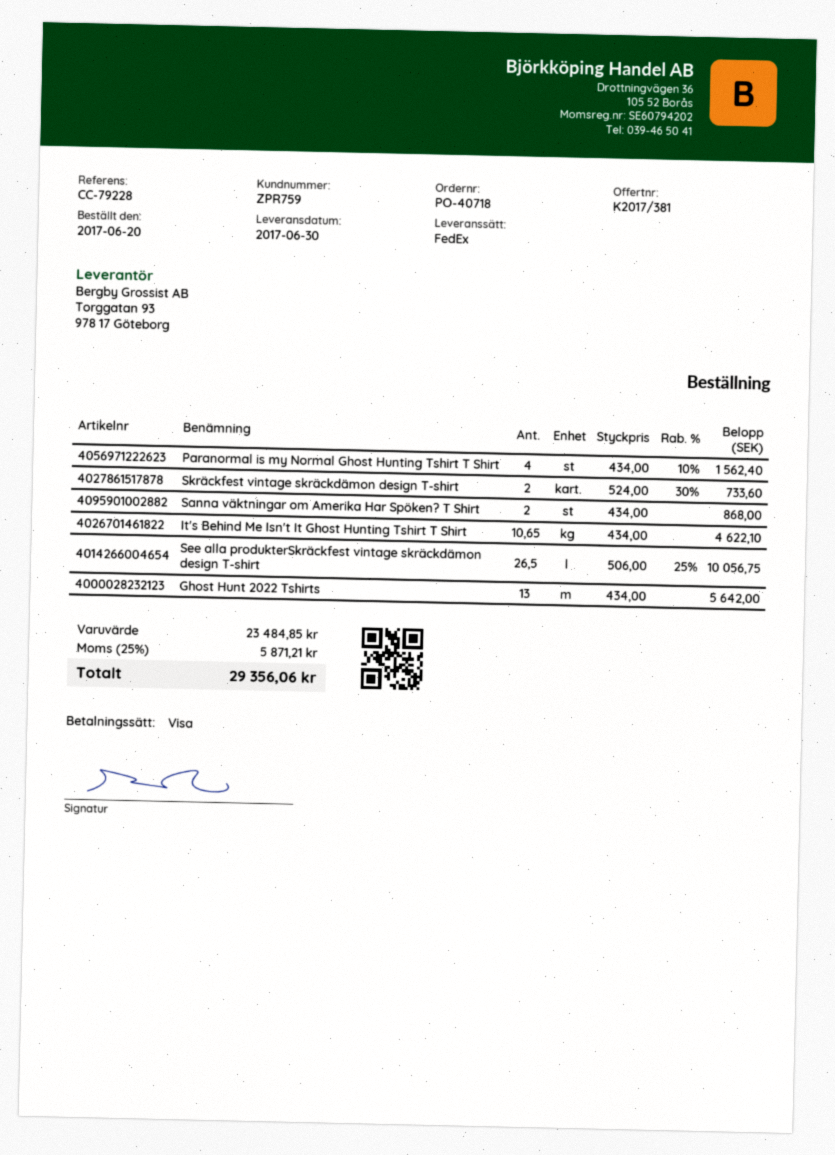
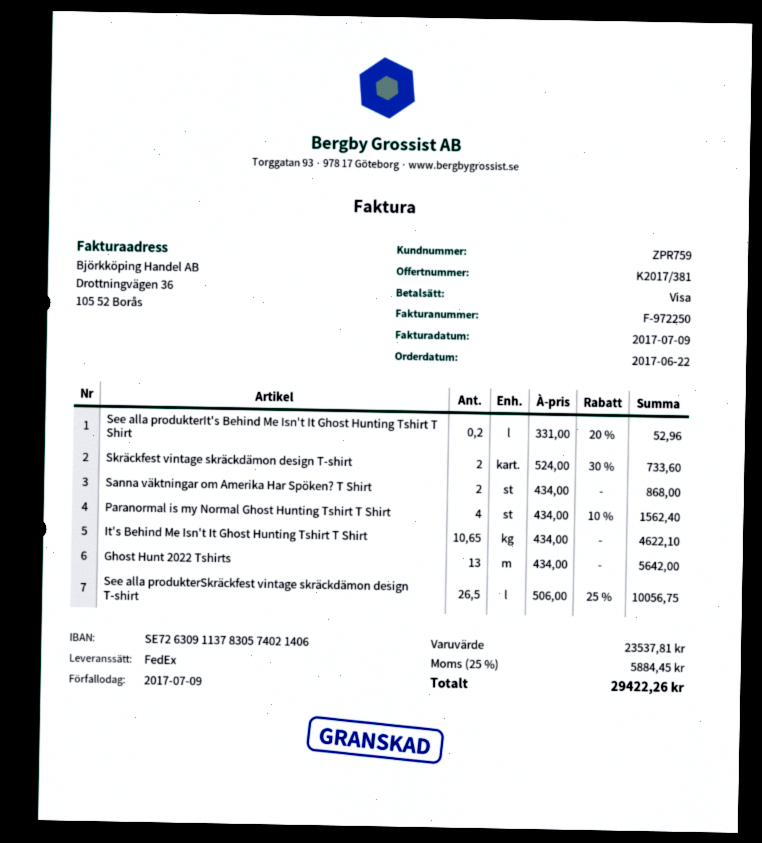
order date: 2017-06-20 -> 2017-06-22
See alla produkterIt's Behind Me Isn't It Ghost Hunting Tshirt T Shirt: none -> 0.2 x 331.00 - 20% = 52.96
subtotal: 23484.85 -> 23537.81
tax: 25% = 5871.21 -> 25% = 5884.45
total: 29356.06 -> 29422.26

